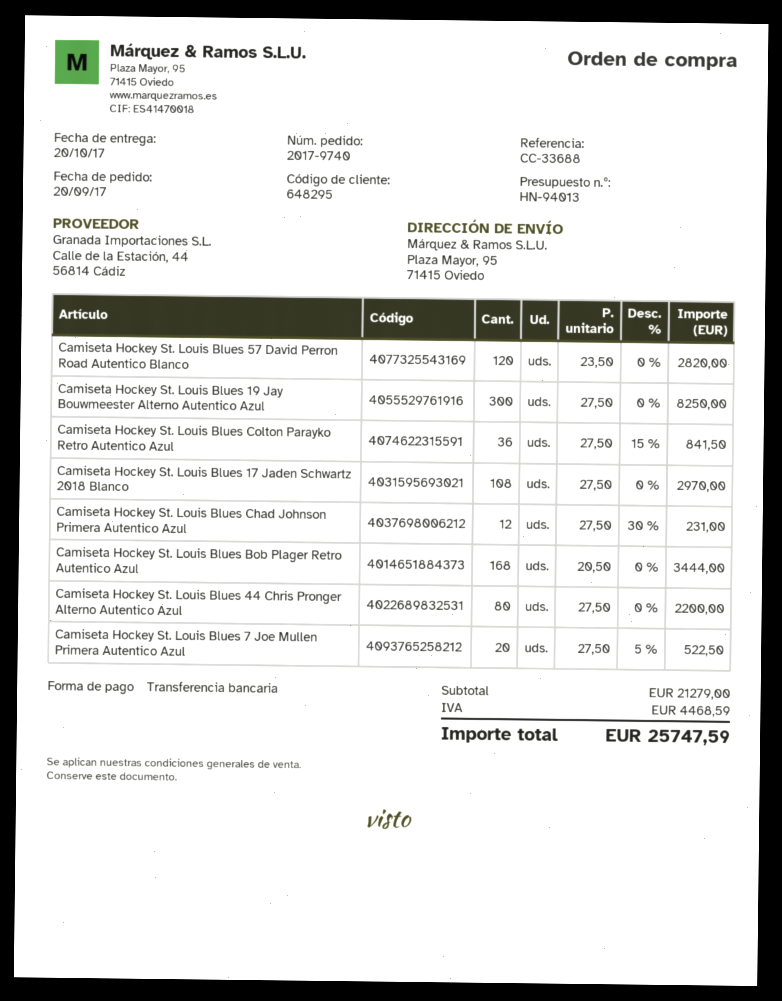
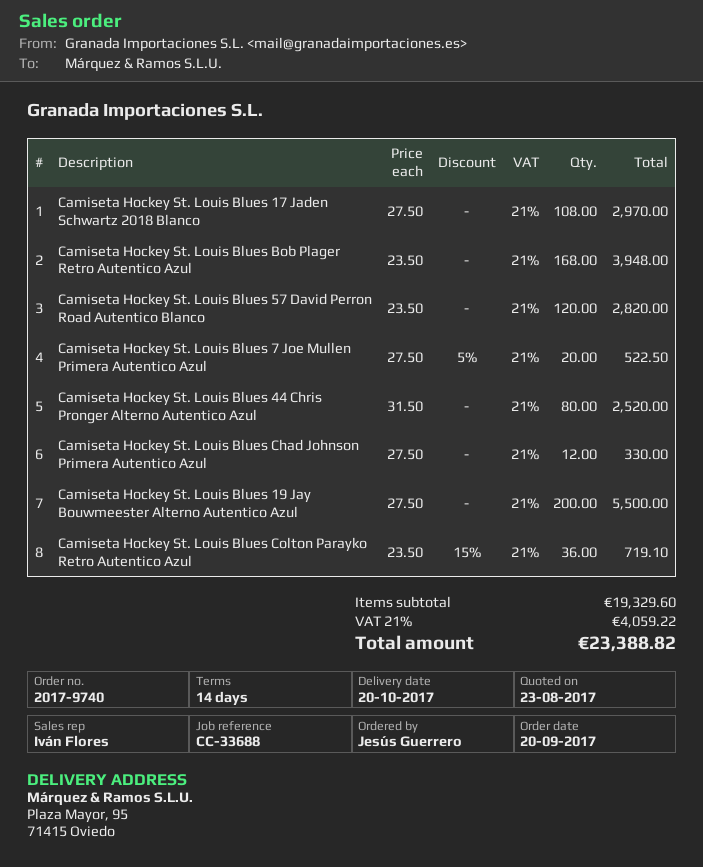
Camiseta Hockey St. Louis Blues 19 Jay Bouwmeester Alterno Autentico Azul: 300 x 27.50 = 8250.00 -> 200 x 27.50 = 5500.00
Camiseta Hockey St. Louis Blues Colton Parayko Retro Autentico Azul: 36 x 27.50 - 15% = 841.50 -> 36 x 23.50 - 15% = 719.10
Camiseta Hockey St. Louis Blues Chad Johnson Primera Autentico Azul: 12 x 27.50 - 30% = 231.00 -> 12 x 27.50 = 330.00
Camiseta Hockey St. Louis Blues Bob Plager Retro Autentico Azul: 168 x 20.50 = 3444.00 -> 168 x 23.50 = 3948.00
Camiseta Hockey St. Louis Blues 44 Chris Pronger Alterno Autentico Azul: 80 x 27.50 = 2200.00 -> 80 x 31.50 = 2520.00
subtotal: 21279.00 -> 19329.60
tax: 4468.59 -> 4059.22
total: 25747.59 -> 23388.82

